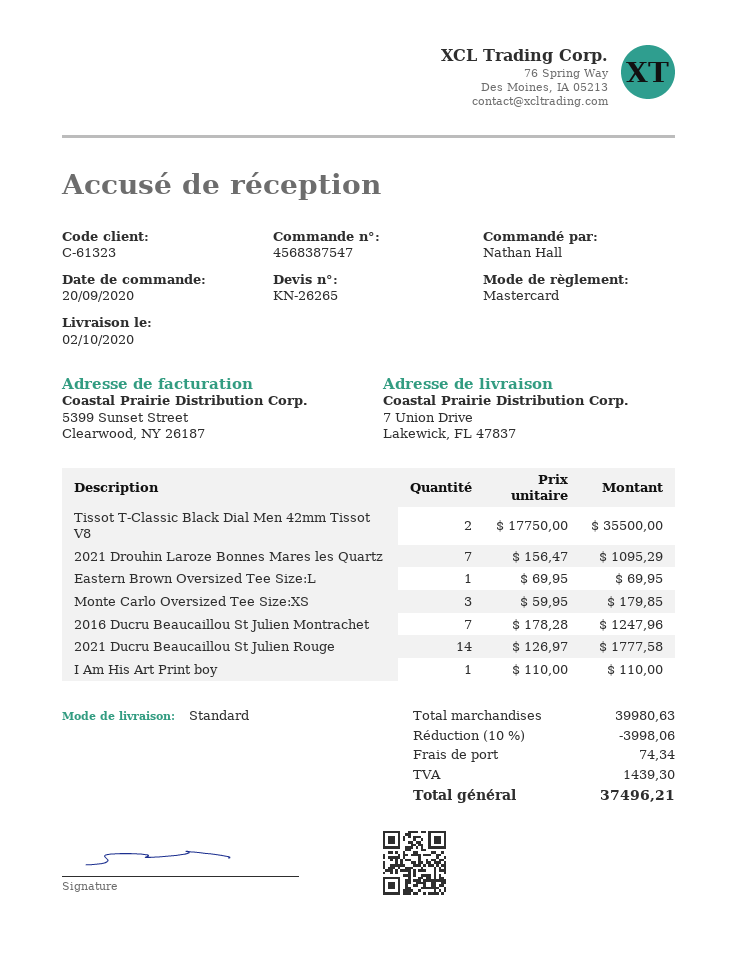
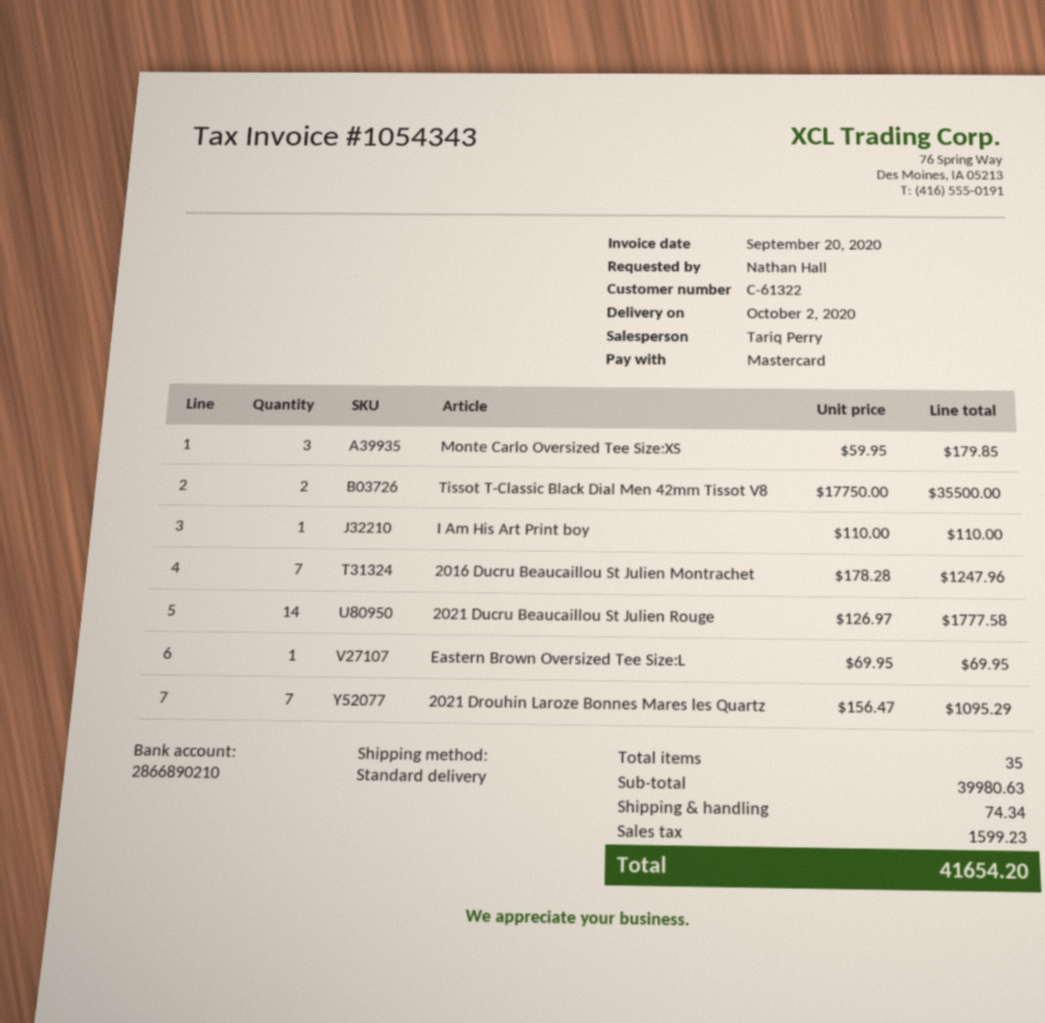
customer number: C-61323 -> C-61322
discount: 10% = 3998.06 -> none
tax: 1439.30 -> 1599.23
total: 37496.21 -> 41654.20

